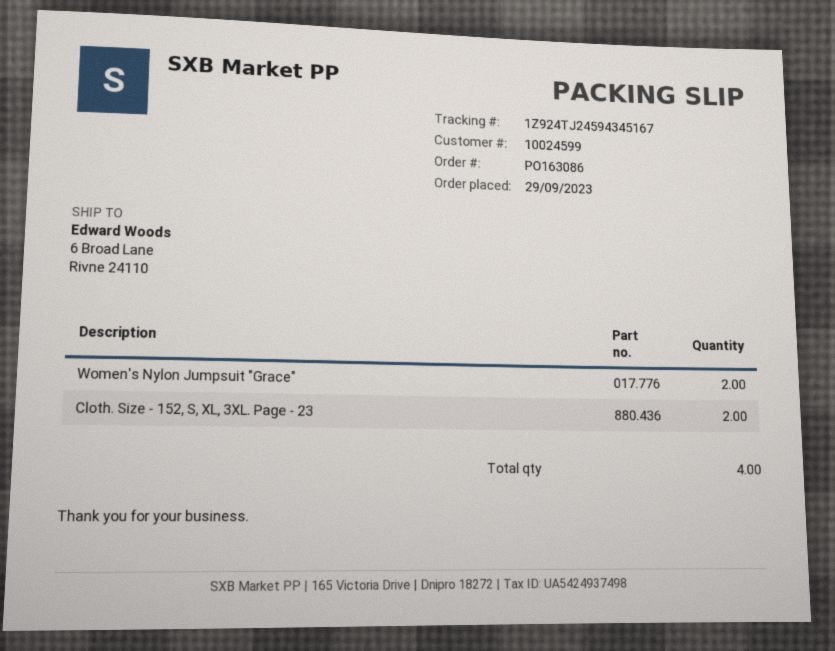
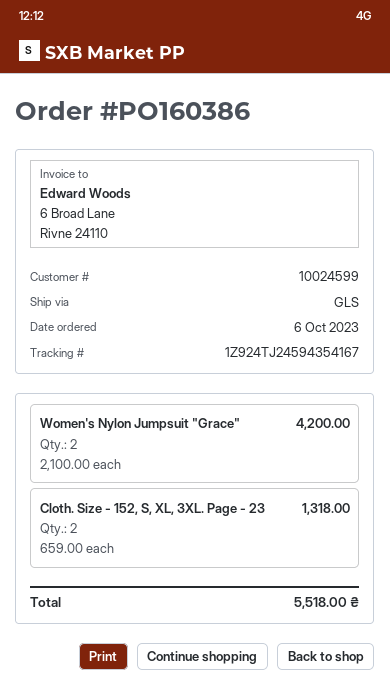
order number: PO163086 -> PO160386
order date: 2023-09-29 -> 2023-10-06
tracking number: 1Z924TJ24594345167 -> 1Z924TJ24594354167

